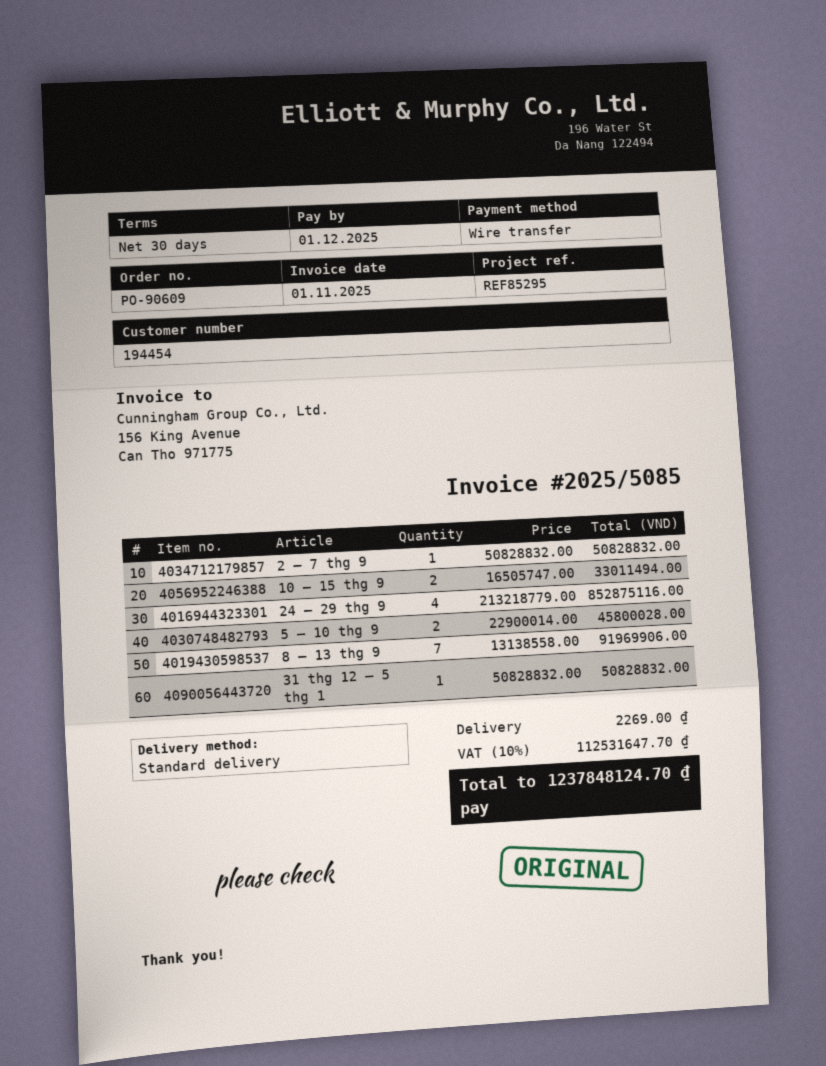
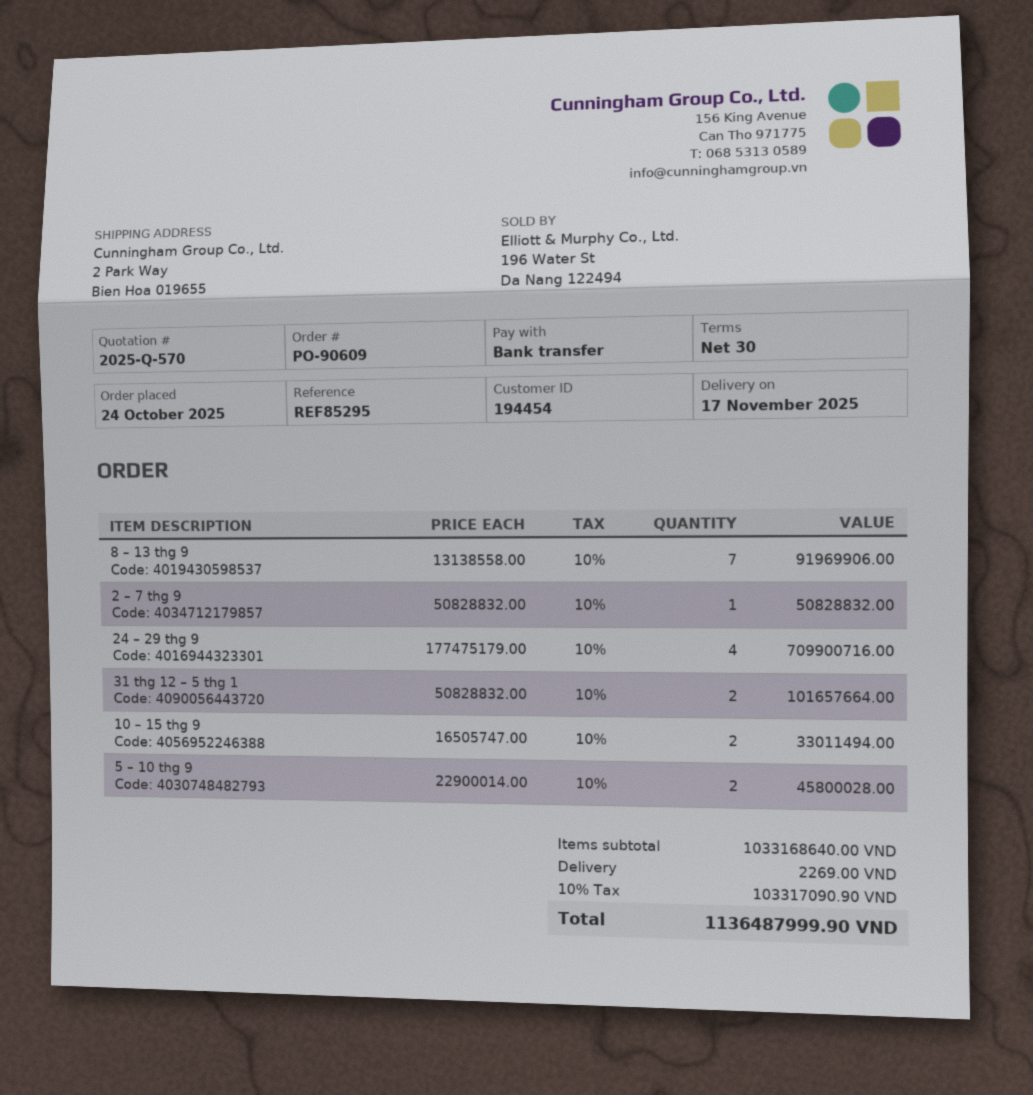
24 – 29 thg 9: 4 x 213218779.00 = 852875116.00 -> 4 x 177475179.00 = 709900716.00
31 thg 12 – 5 thg 1: 1 x 50828832.00 = 50828832.00 -> 2 x 50828832.00 = 101657664.00
tax: 10% = 112531647.70 -> 10% = 103317090.90
total: 1237848124.70 -> 1136487999.90

